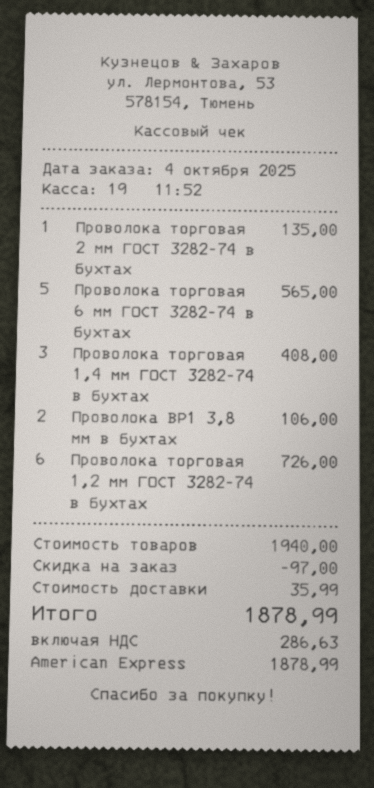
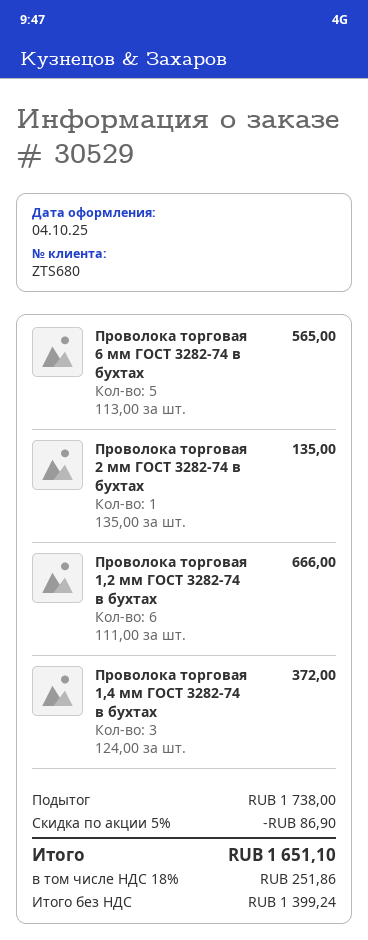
Проволока торговая 1,4 мм ГОСТ 3282-74 в бухтах: 3 for 408.00 -> 3 for 372.00
Проволока ВР1 3,8 мм в бухтах: 2 for 106.00 -> none
Проволока торговая 1,2 мм ГОСТ 3282-74 в бухтах: 6 for 726.00 -> 6 for 666.00
subtotal: 1940.00 -> 1738.00
discount: 97.00 -> 86.90
shipping: 35.99 -> none
tax: 286.63 -> 251.86
total: 1878.99 -> 1651.10

